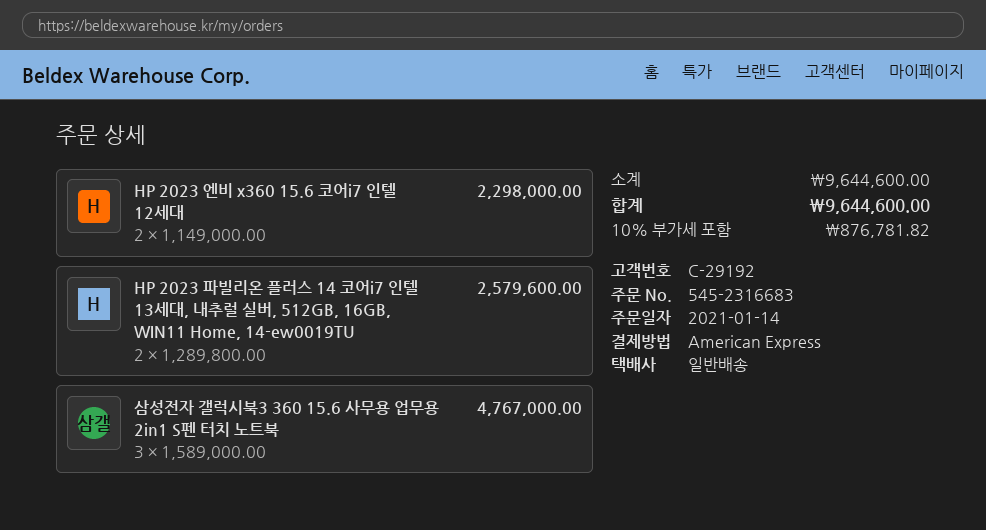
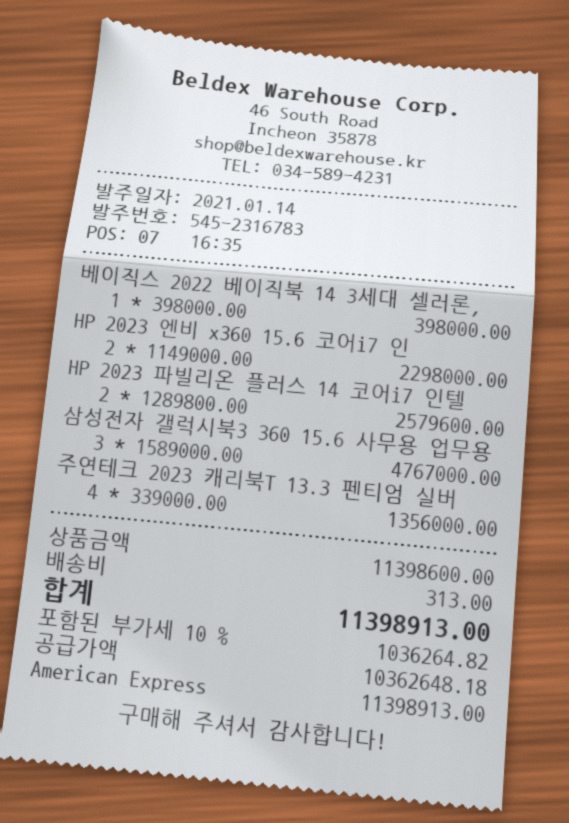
order number: 545-2316683 -> 545-2316783
베이직스 2022 베이직북 14 3세대 셀러론,: none -> 1 x 398000.00 = 398000.00
주연테크 2023 캐리북T 13.3 펜티엄 실버: none -> 4 x 339000.00 = 1356000.00
subtotal: 9644600.00 -> 11398600.00
shipping: none -> 313.00
tax: 10% = 876781.82 -> 10% = 1036264.82
total: 9644600.00 -> 11398913.00

